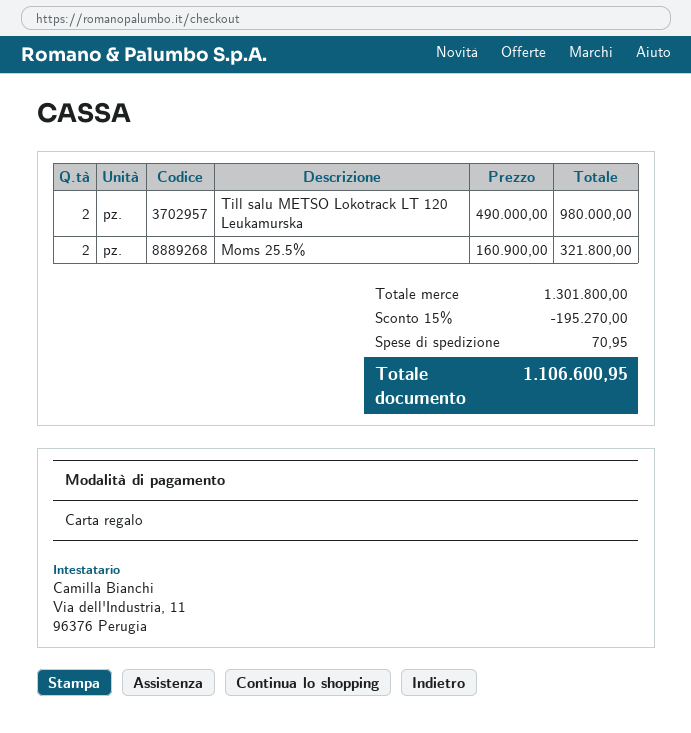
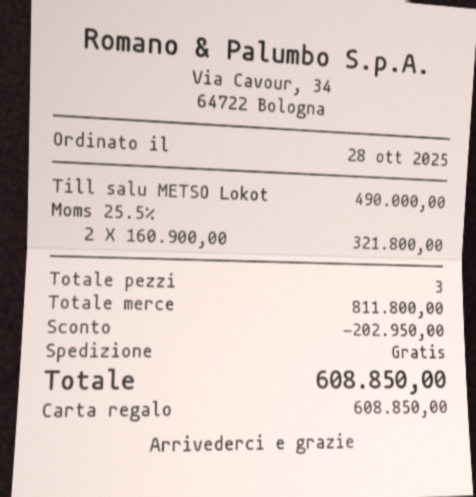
Till salu METSO Lokotrack LT 120 Leukamurska: 2 x 490000.00 = 980000.00 -> 1 x 490000.00 = 490000.00
subtotal: 1301800.00 -> 811800.00
discount: 195270.00 -> 202950.00
shipping: 70.95 -> 0.00
total: 1106600.95 -> 608850.00

